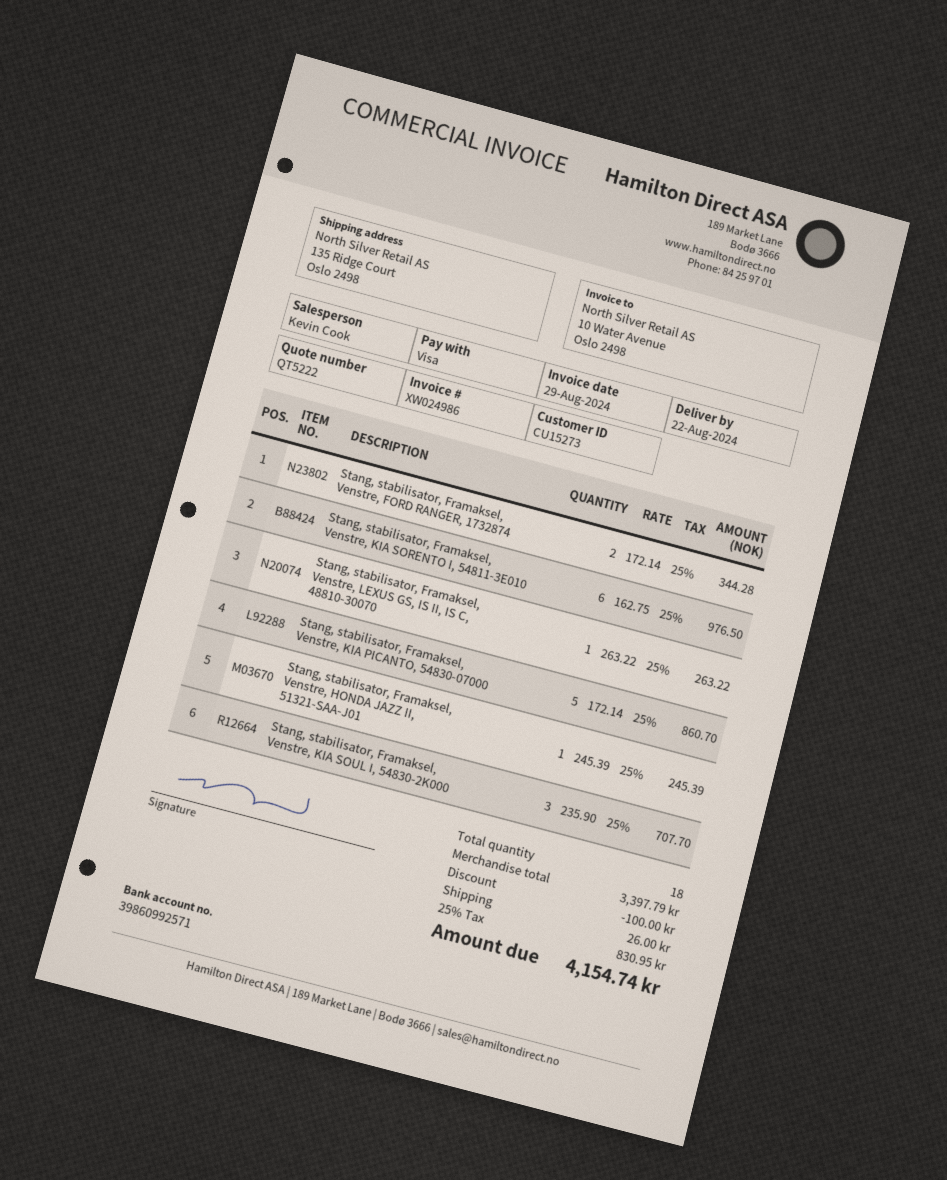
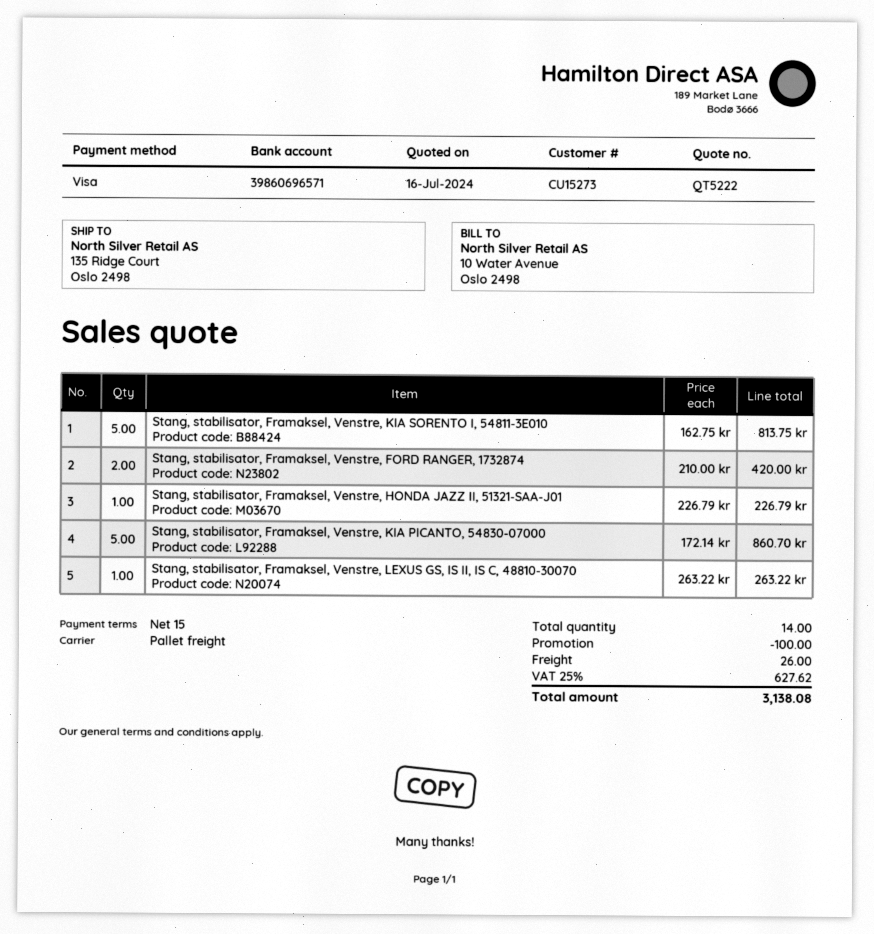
bank account: 39860992571 -> 39860696571
Stang, stabilisator, Framaksel, Venstre, FORD RANGER, 1732874: 2 x 172.14 = 344.28 -> 2 x 210.00 = 420.00
Stang, stabilisator, Framaksel, Venstre, KIA SORENTO I, 54811-3E010: 6 x 162.75 = 976.50 -> 5 x 162.75 = 813.75
Stang, stabilisator, Framaksel, Venstre, HONDA JAZZ II, 51321-SAA-J01: 1 x 245.39 = 245.39 -> 1 x 226.79 = 226.79
Stang, stabilisator, Framaksel, Venstre, KIA SOUL I, 54830-2K000: 3 x 235.90 = 707.70 -> none
total quantity: 18 -> 14
tax: 25% = 830.95 -> 25% = 627.62
total: 4154.74 -> 3138.08

